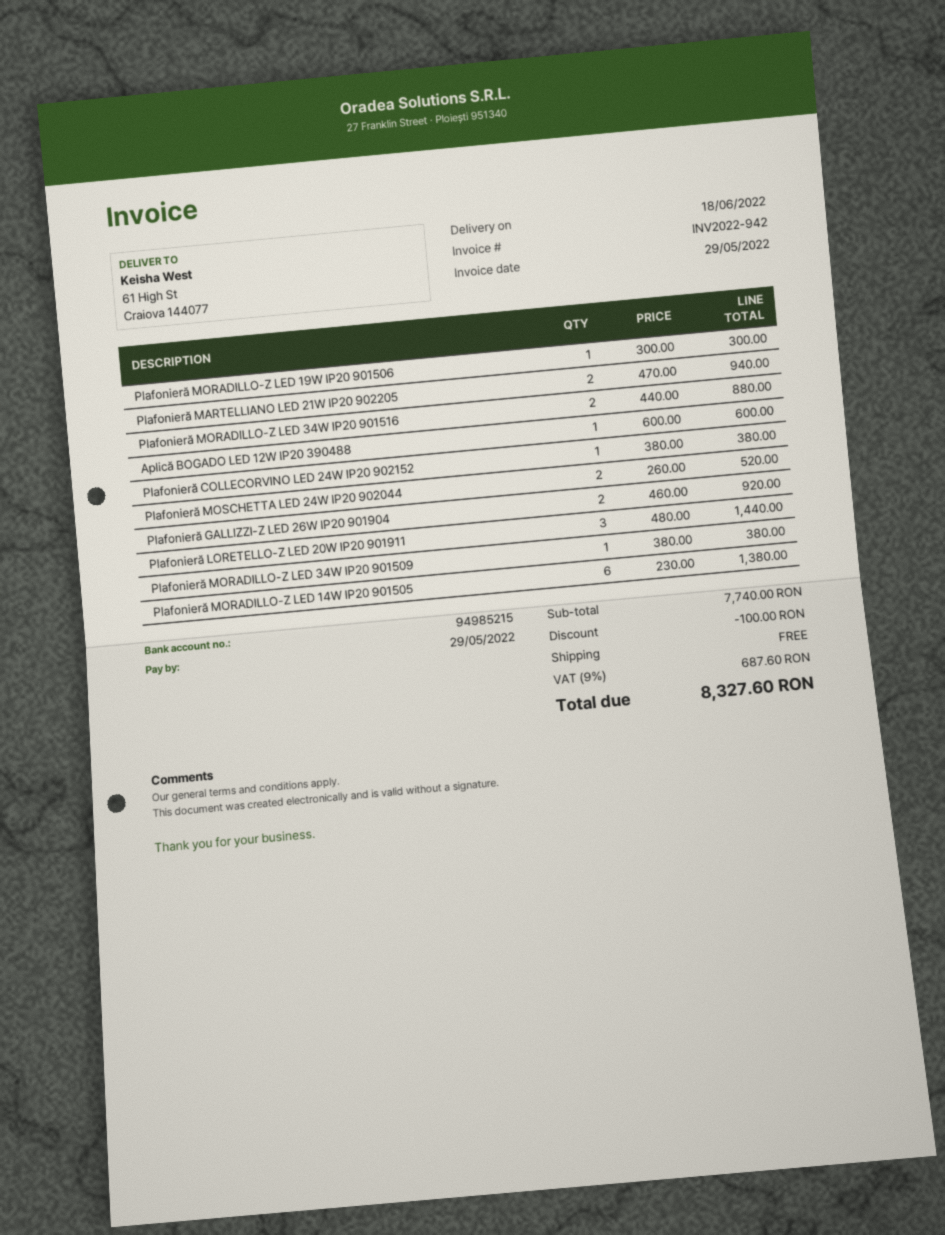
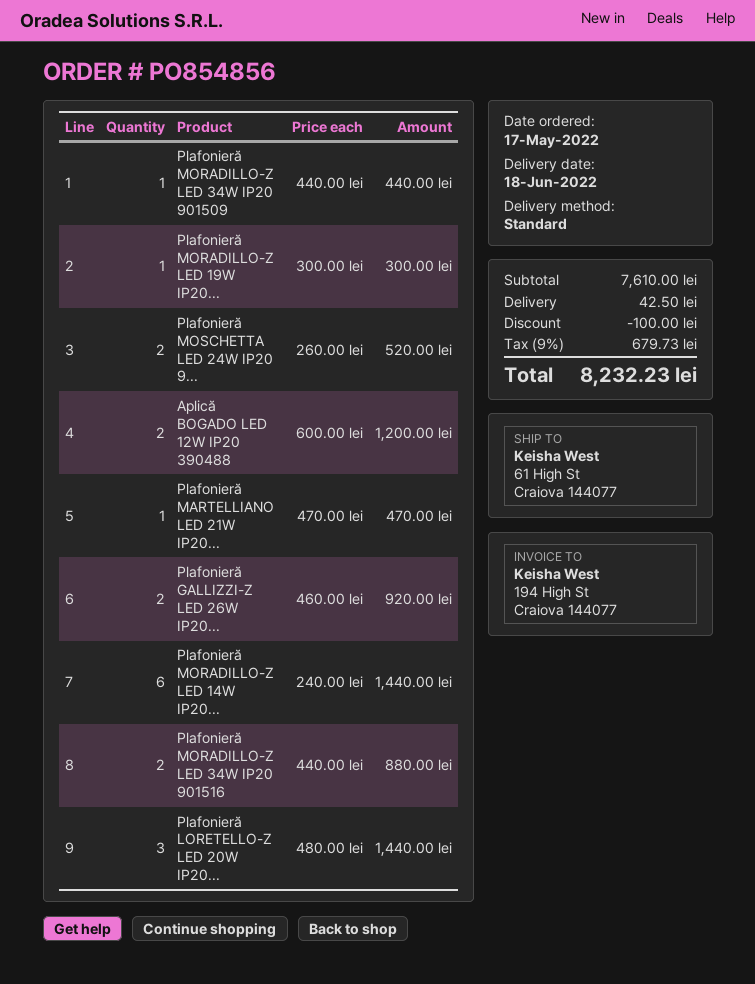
Plafonieră MARTELLIANO LED 21W IP20 902205: 2 x 470.00 = 940.00 -> 1 x 470.00 = 470.00
Aplică BOGADO LED 12W IP20 390488: 1 x 600.00 = 600.00 -> 2 x 600.00 = 1200.00
Plafonieră COLLECORVINO LED 24W IP20 902152: 1 x 380.00 = 380.00 -> none
Plafonieră MORADILLO-Z LED 34W IP20 901509: 1 x 380.00 = 380.00 -> 1 x 440.00 = 440.00
Plafonieră MORADILLO-Z LED 14W IP20 901505: 6 x 230.00 = 1380.00 -> 6 x 240.00 = 1440.00
subtotal: 7740.00 -> 7610.00
shipping: 0.00 -> 42.50
tax: 9% = 687.60 -> 9% = 679.73
total: 8327.60 -> 8232.23

